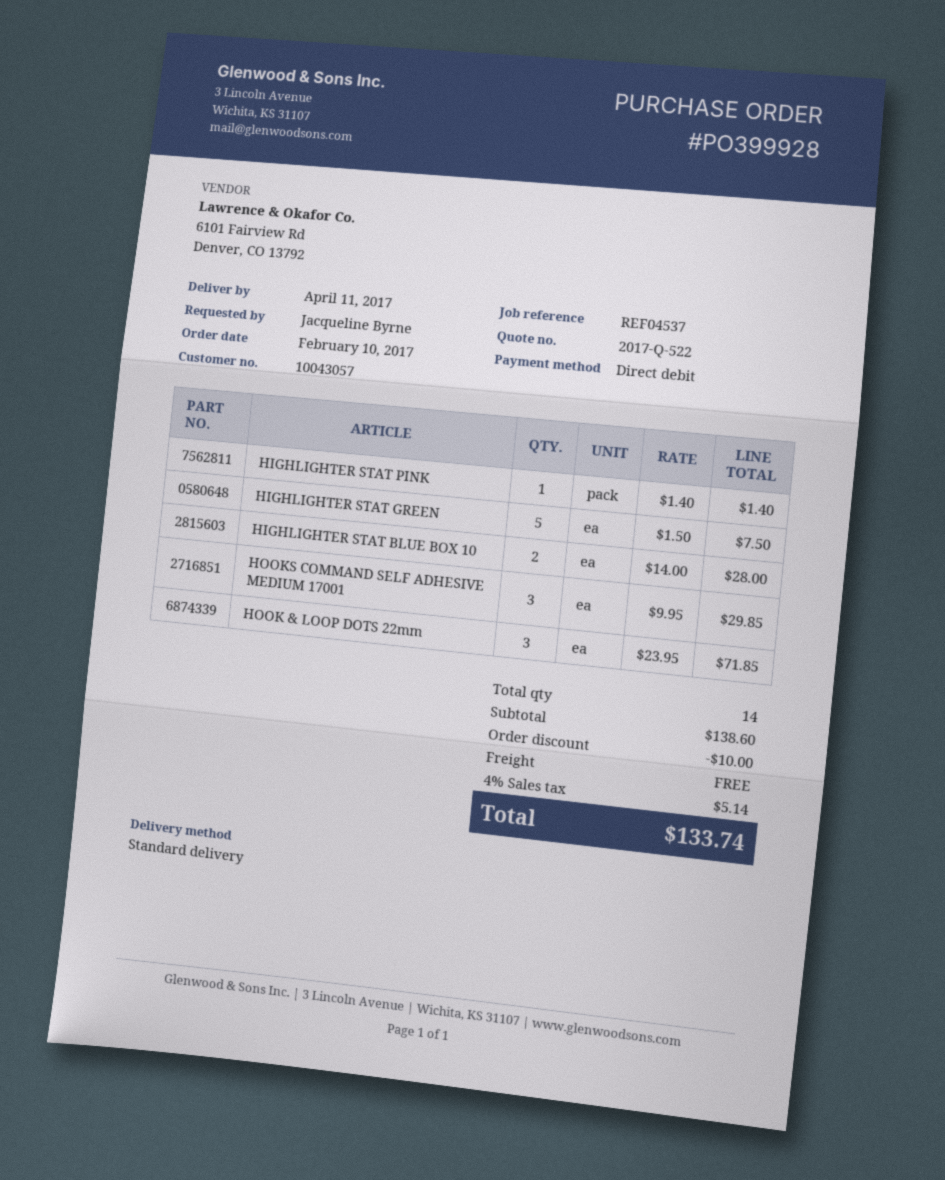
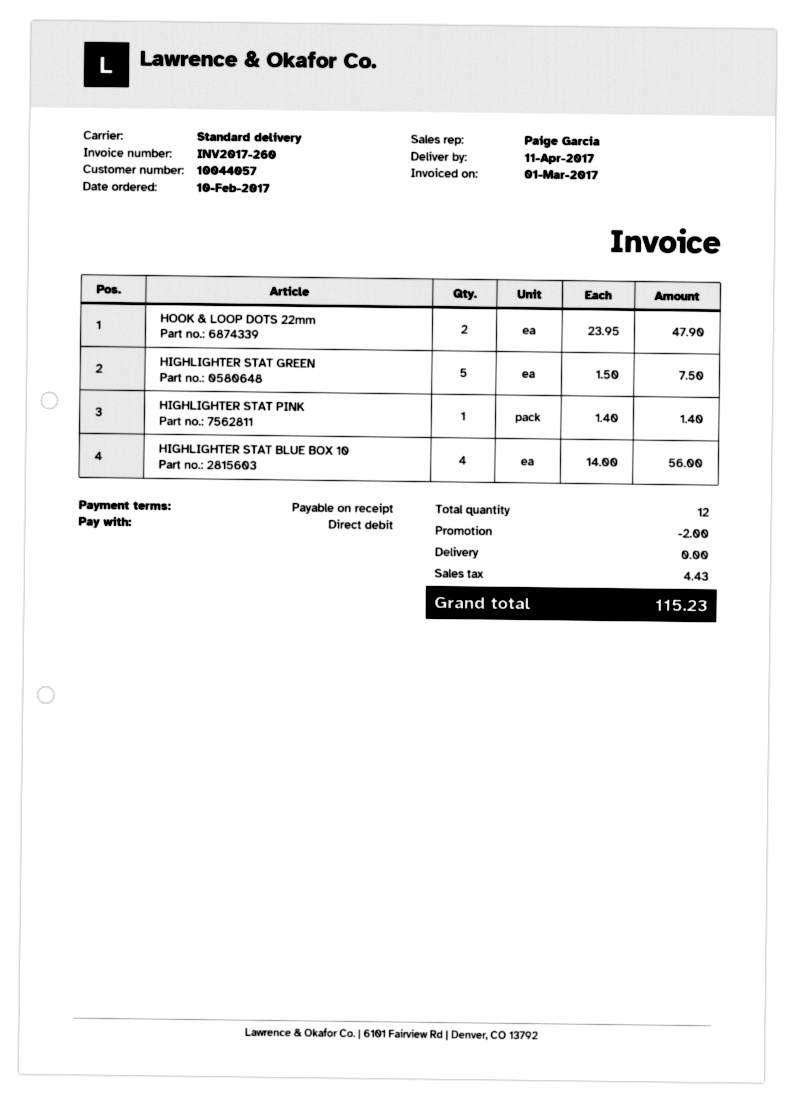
customer number: 10043057 -> 10044057
HIGHLIGHTER STAT BLUE BOX 10: 2 x 14.00 = 28.00 -> 4 x 14.00 = 56.00
HOOKS COMMAND SELF ADHESIVE MEDIUM 17001: 3 x 9.95 = 29.85 -> none
HOOK & LOOP DOTS 22mm: 3 x 23.95 = 71.85 -> 2 x 23.95 = 47.90
total quantity: 14 -> 12
discount: 10.00 -> 2.00
tax: 5.14 -> 4.43
total: 133.74 -> 115.23

